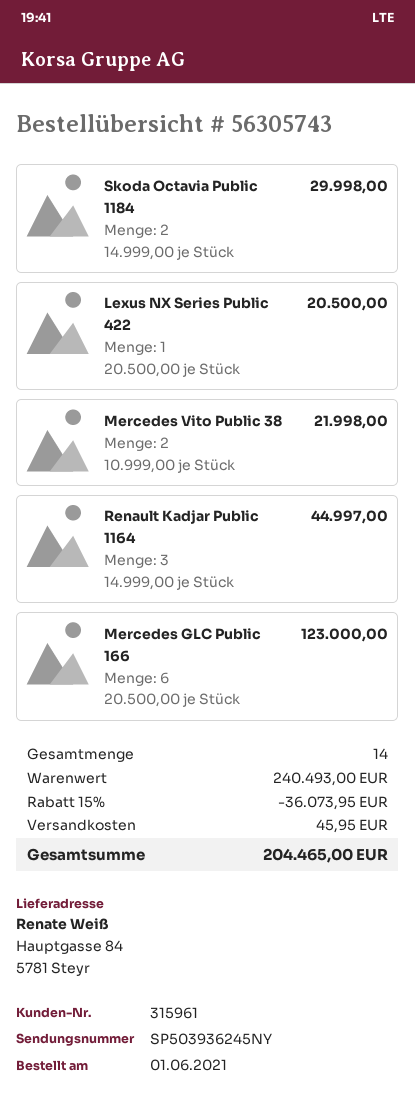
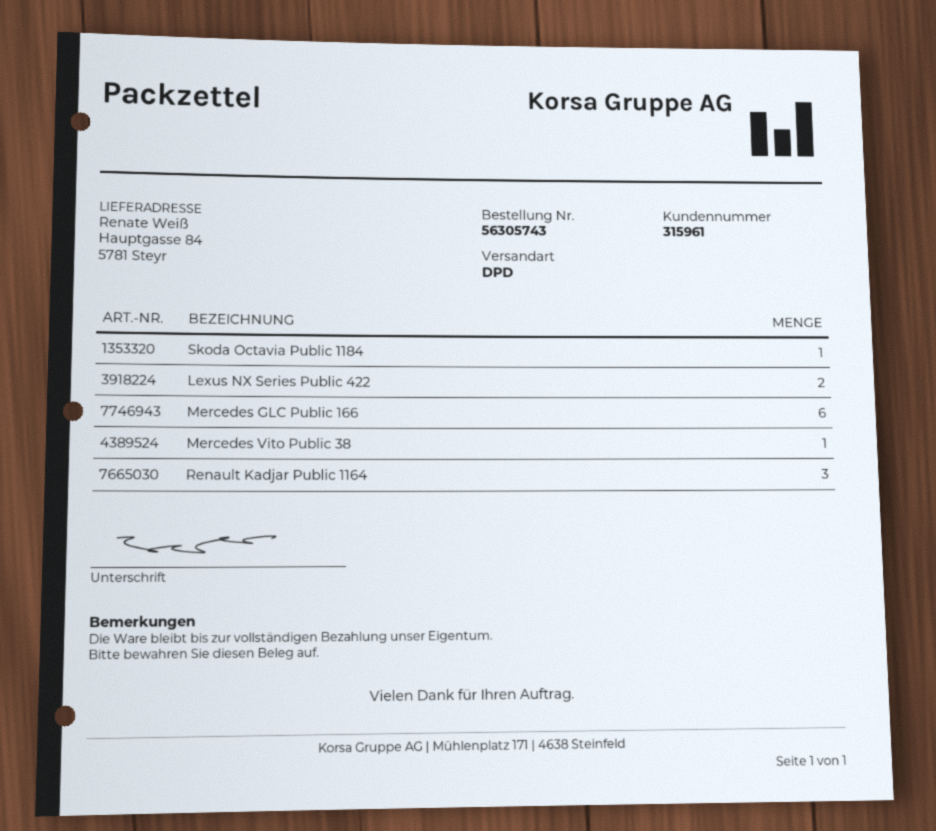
Skoda Octavia Public 1184: 2 -> 1
Lexus NX Series Public 422: 1 -> 2
Mercedes Vito Public 38: 2 -> 1

